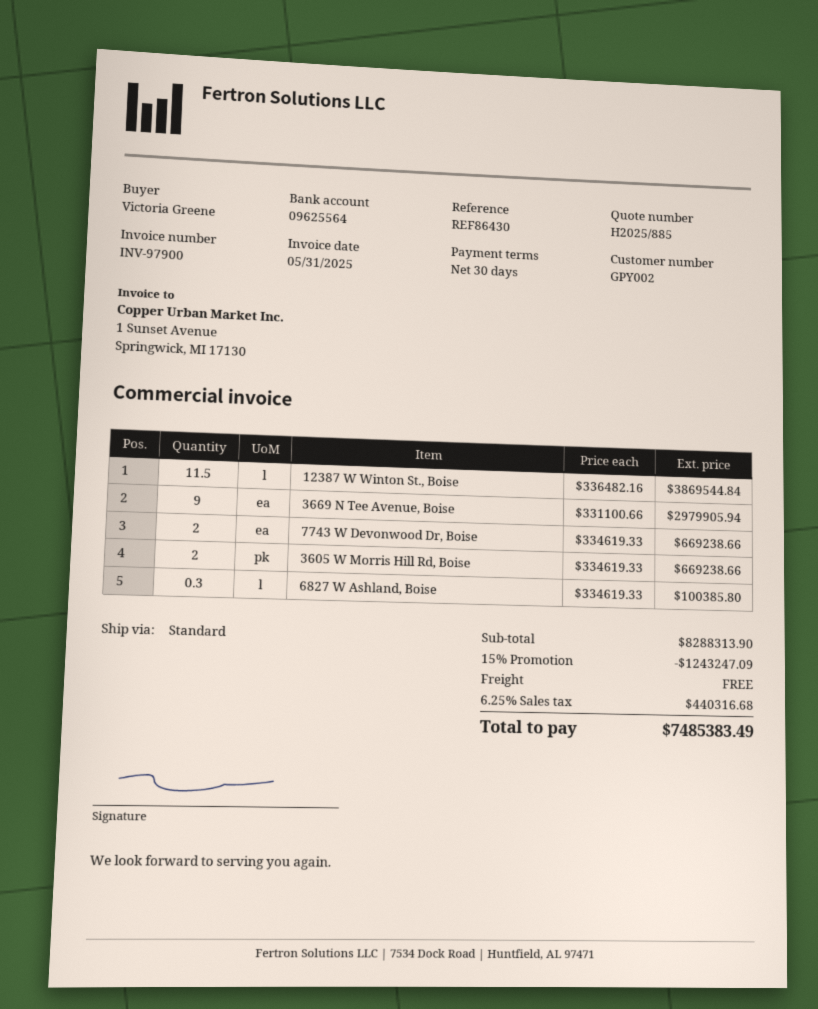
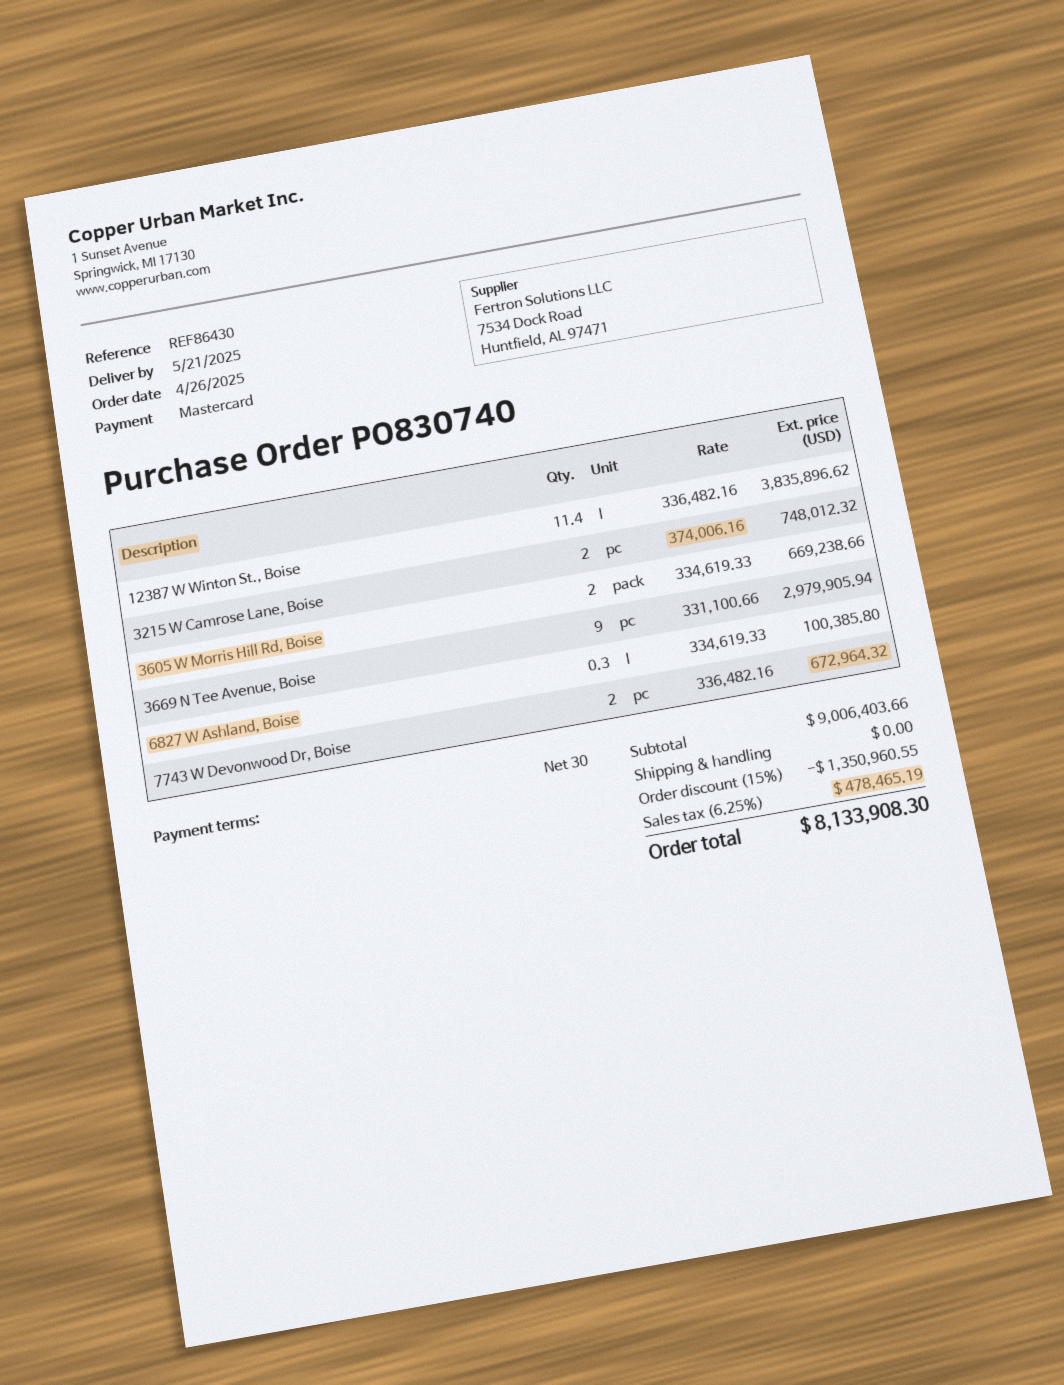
12387 W Winton St., Boise: 11.5 x 336482.16 = 3869544.84 -> 11.4 x 336482.16 = 3835896.62
7743 W Devonwood Dr, Boise: 2 x 334619.33 = 669238.66 -> 2 x 336482.16 = 672964.32
3215 W Camrose Lane, Boise: none -> 2 x 374006.16 = 748012.32
subtotal: 8288313.90 -> 9006403.66
discount: 15% = 1243247.09 -> 15% = 1350960.55
tax: 6.25% = 440316.68 -> 6.25% = 478465.19
total: 7485383.49 -> 8133908.30

